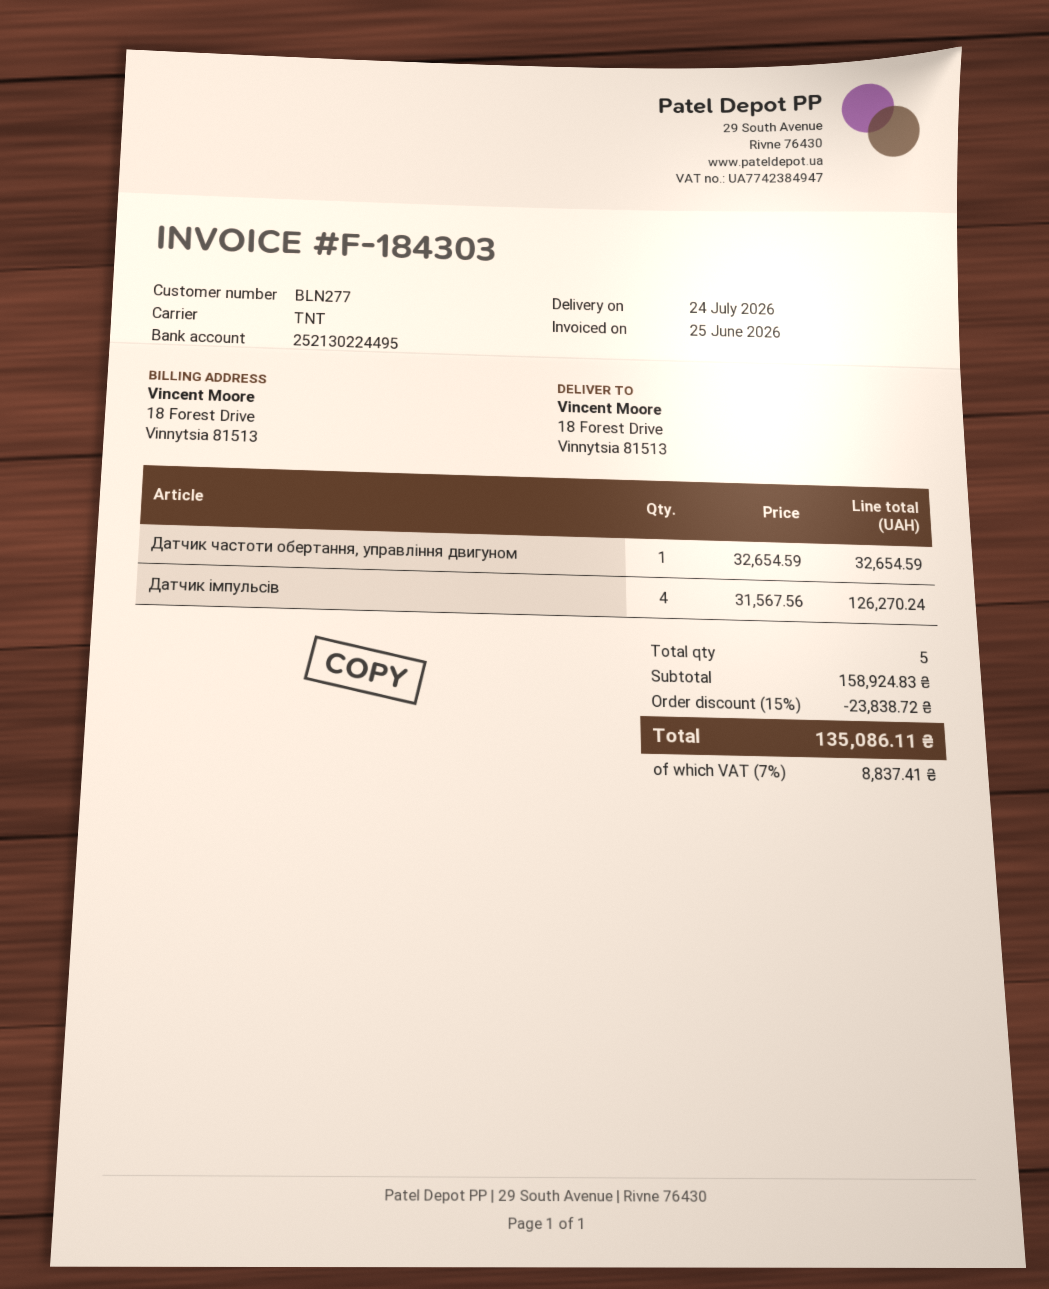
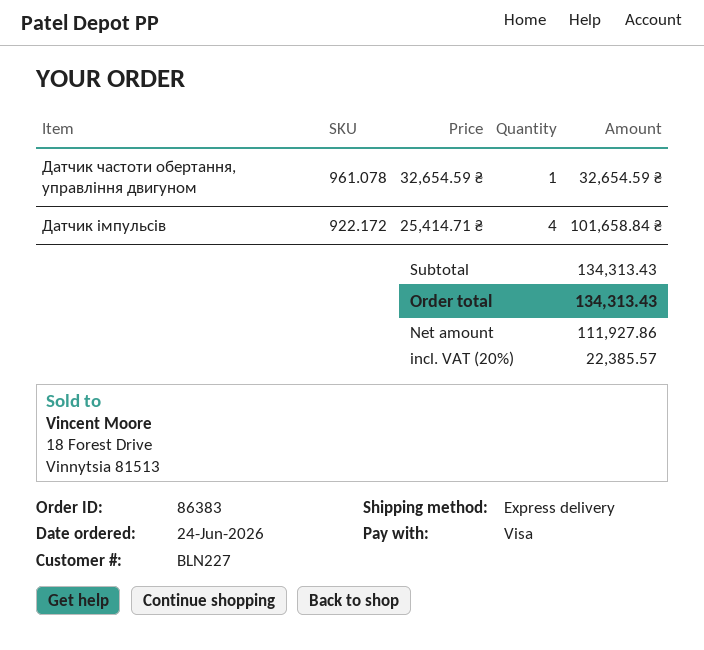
customer number: BLN277 -> BLN227
shipping method: TNT -> express
Датчик імпульсів: 4 x 31567.56 = 126270.24 -> 4 x 25414.71 = 101658.84
subtotal: 158924.83 -> 134313.43
discount: 15% = 23838.72 -> none
tax: 7% = 8837.41 -> 20% = 22385.57
total: 135086.11 -> 134313.43

